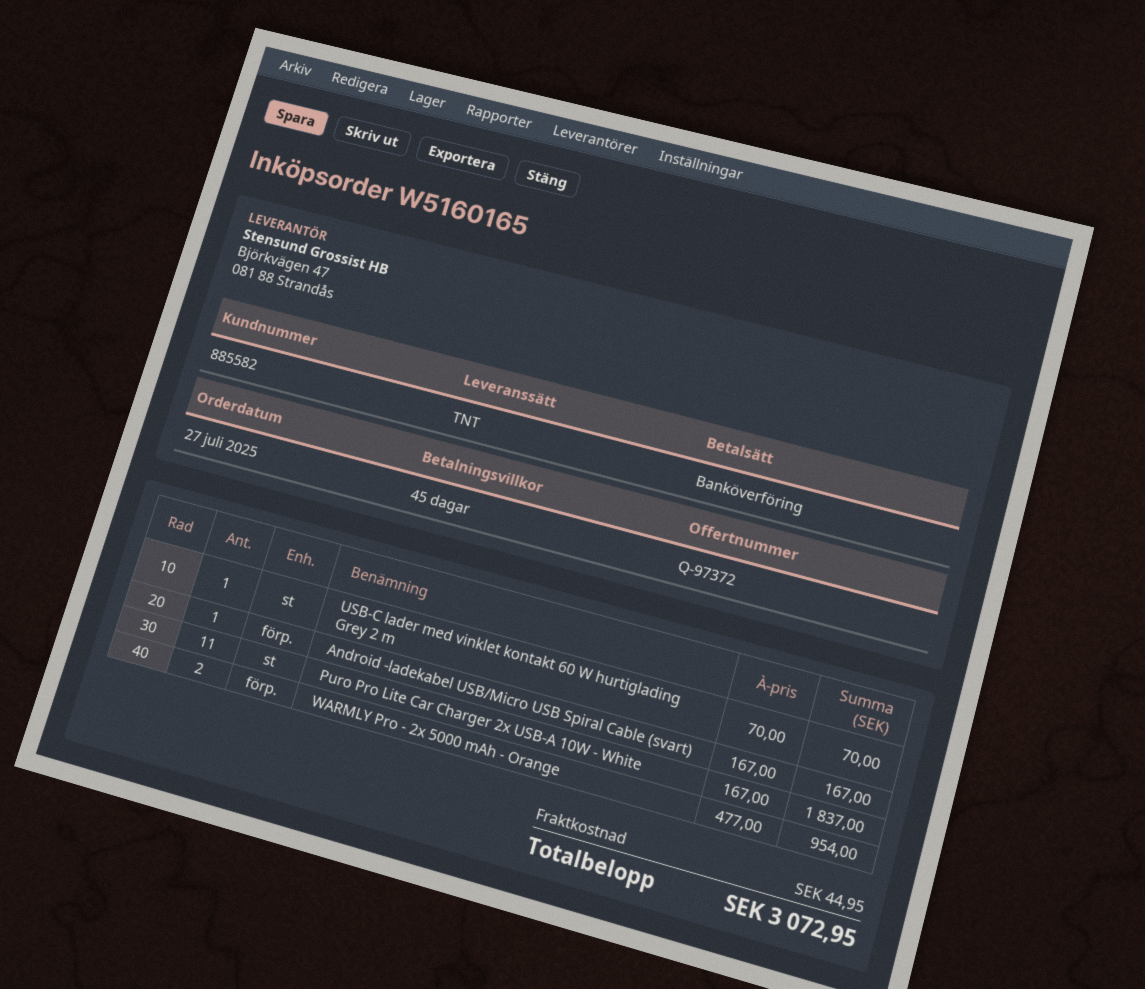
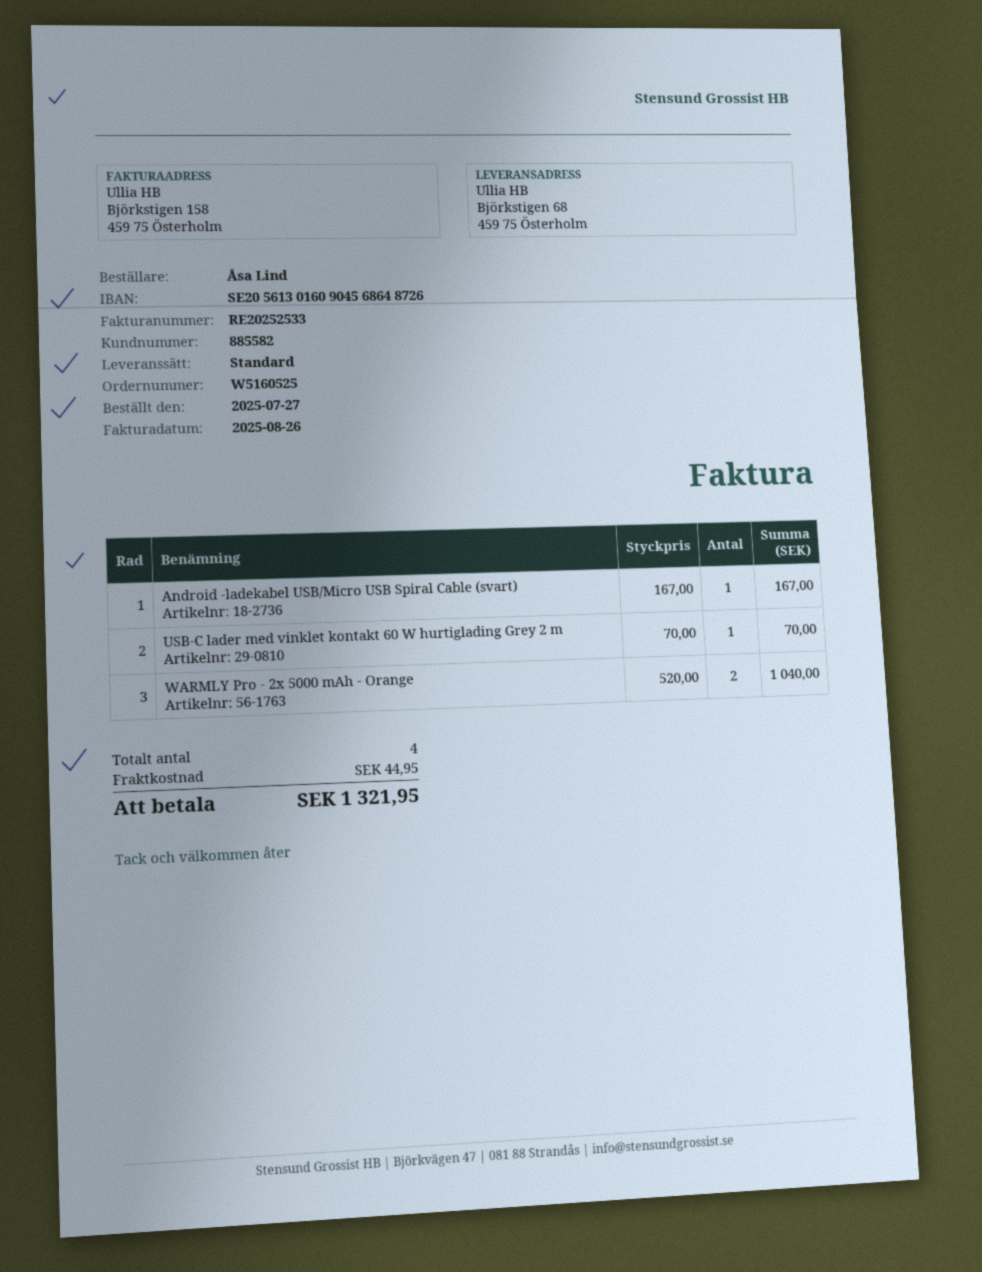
order number: W5160165 -> W5160525
shipping method: TNT -> standard
Puro Pro Lite Car Charger 2x USB-A 10W - White: 11 x 167.00 = 1837.00 -> none
WARMLY Pro - 2x 5000 mAh - Orange: 2 x 477.00 = 954.00 -> 2 x 520.00 = 1040.00
total: 3072.95 -> 1321.95

